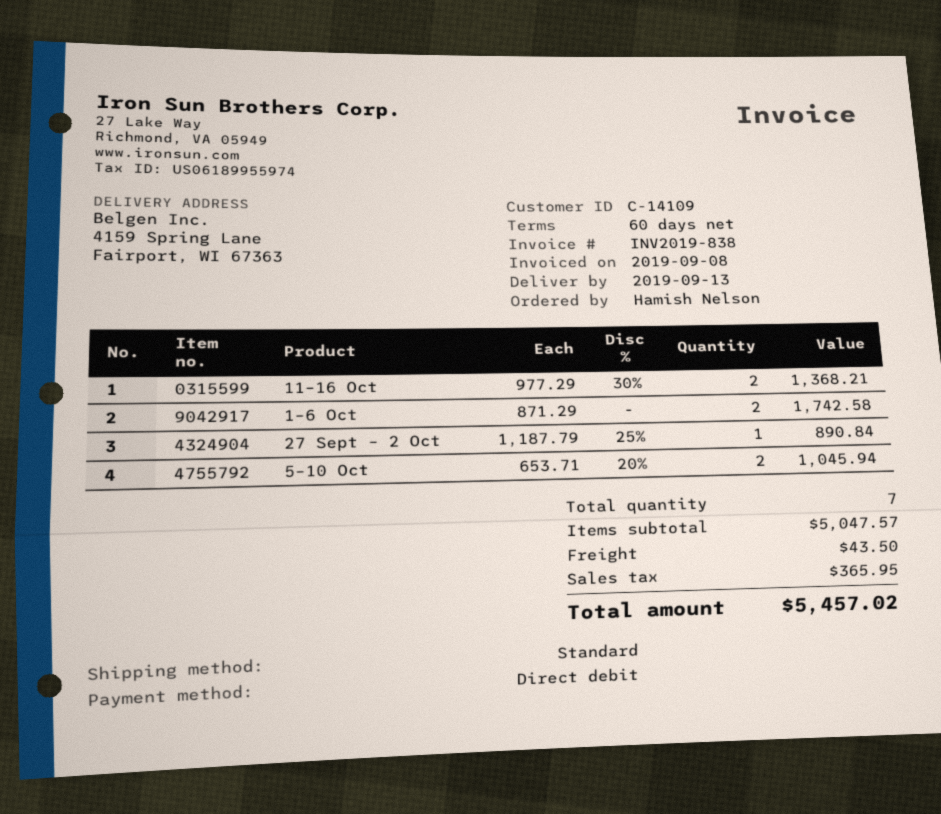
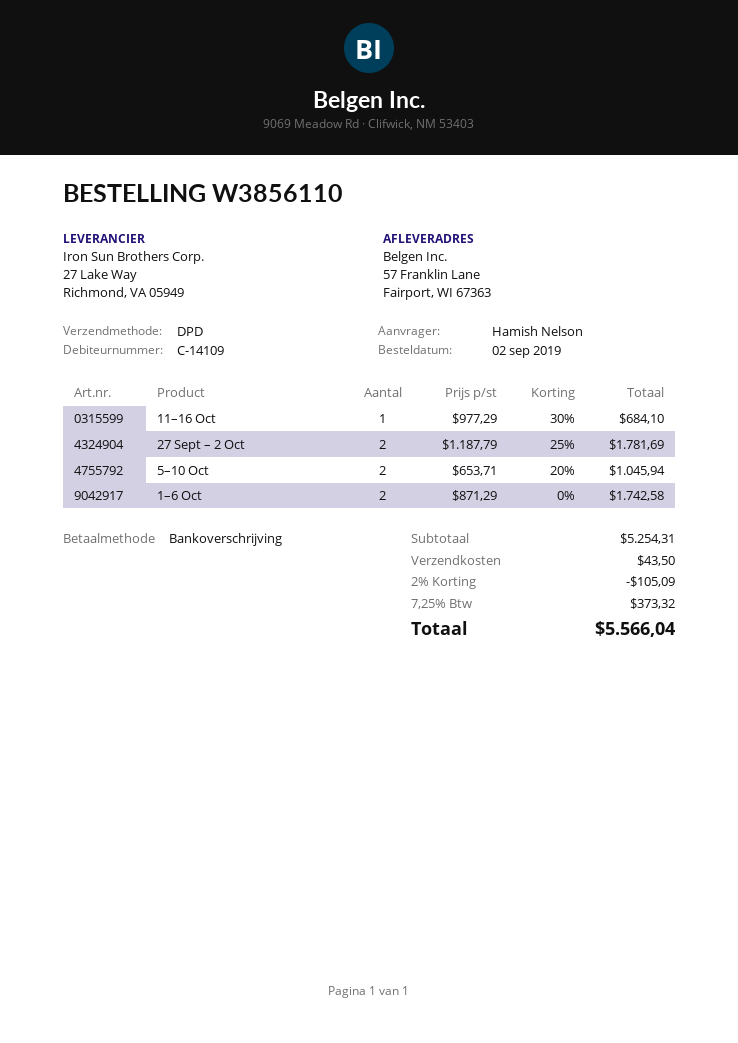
payment method: direct debit -> bank transfer
shipping method: standard -> DPD
ship to: 4159 Spring Lane, Fairport, WI 67363 -> 57 Franklin Lane, Fairport, WI 67363
11–16 Oct: 2 x 977.29 - 30% = 1368.21 -> 1 x 977.29 - 30% = 684.10
27 Sept – 2 Oct: 1 x 1187.79 - 25% = 890.84 -> 2 x 1187.79 - 25% = 1781.69
subtotal: 5047.57 -> 5254.31
discount: none -> 2% = 105.09
tax: 365.95 -> 373.32
total: 5457.02 -> 5566.04

